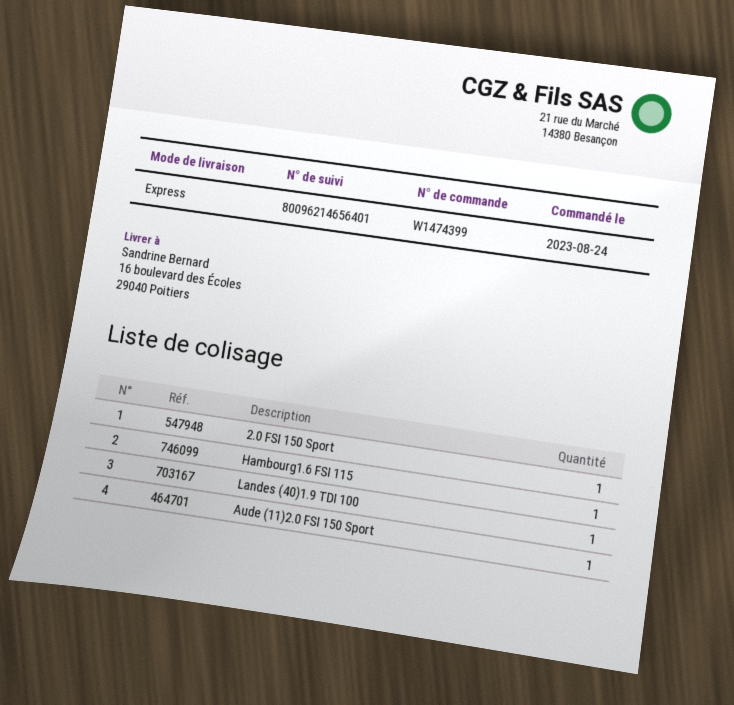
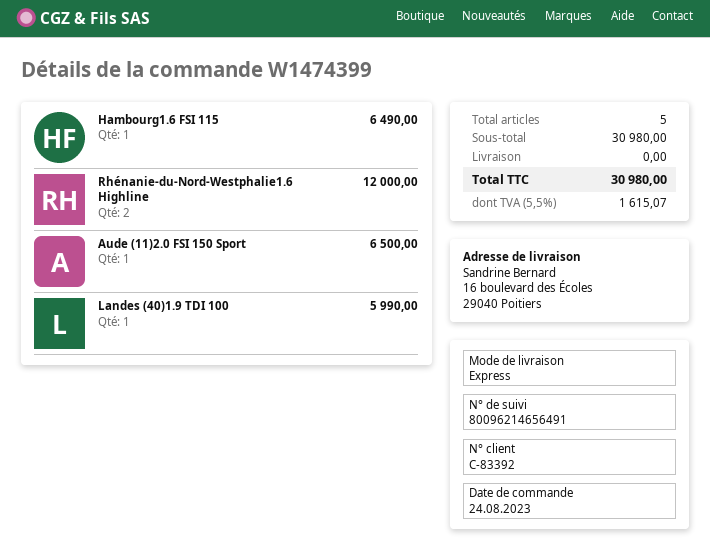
tracking number: 80096214656401 -> 80096214656491
2.0 FSI 150 Sport: 1 -> none
Rhénanie-du-Nord-Westphalie1.6 Highline: none -> 2

